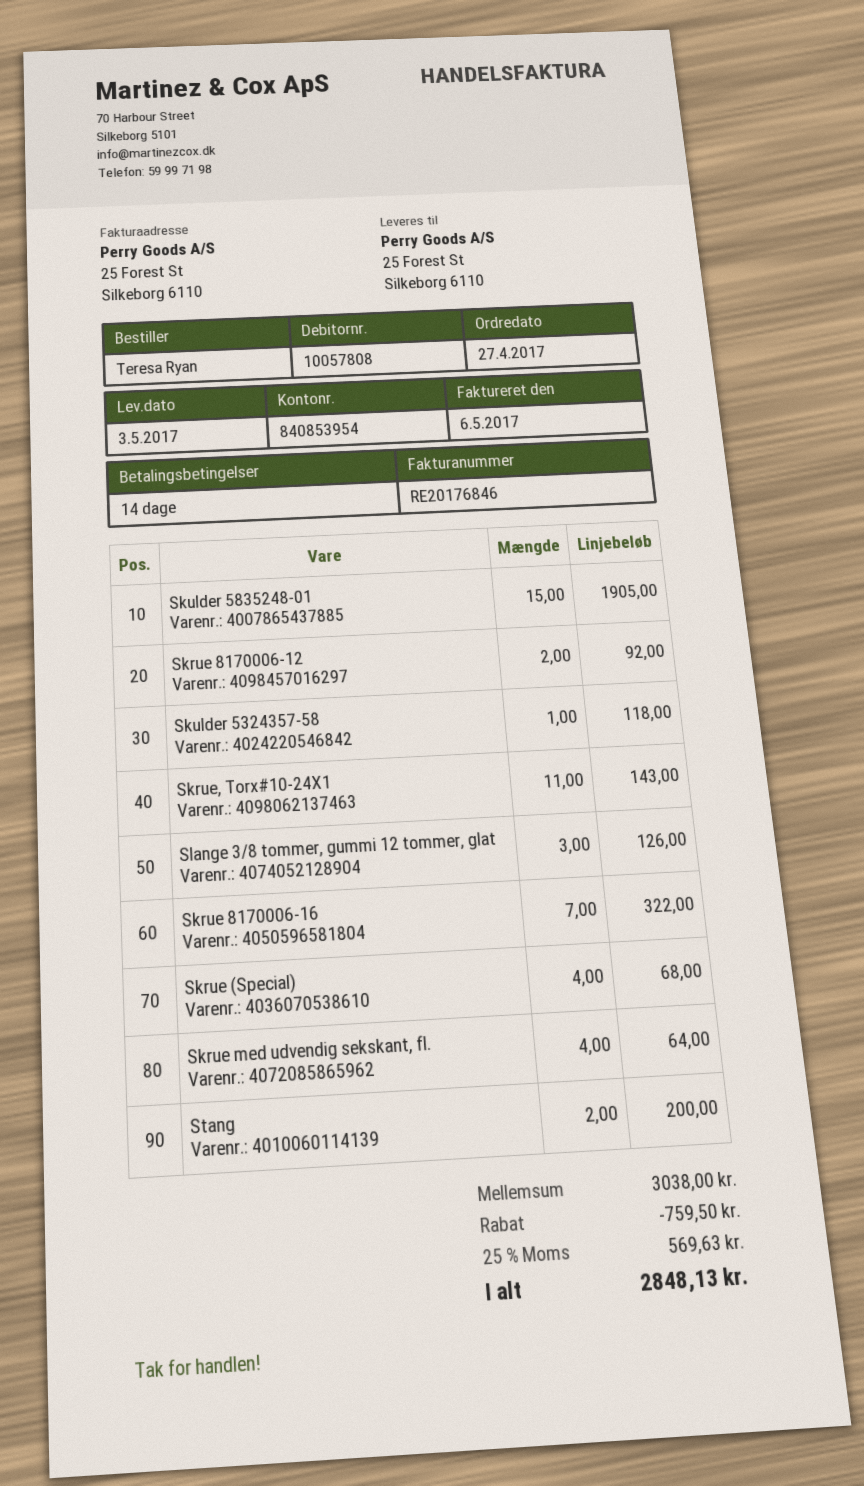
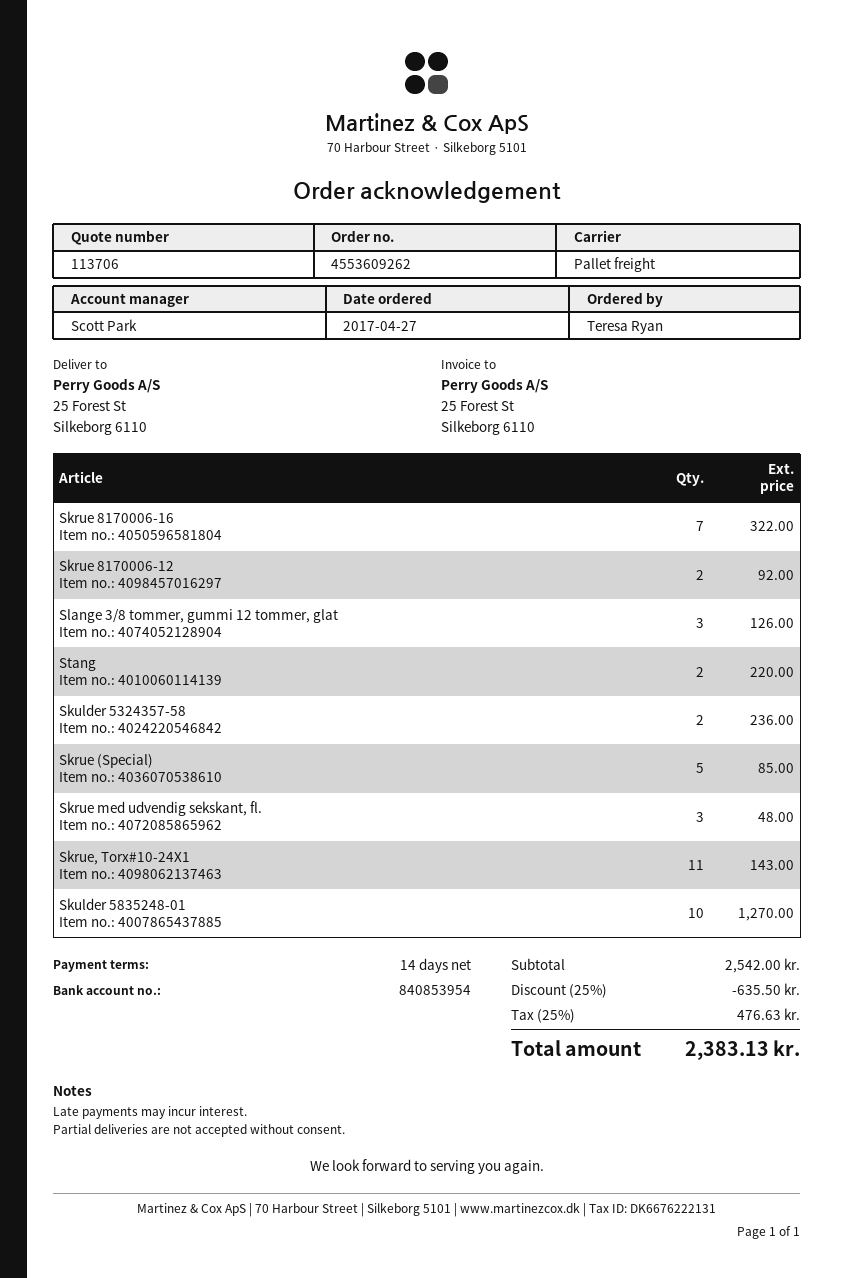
Skulder 5835248-01: 15 for 1905.00 -> 10 for 1270.00
Skulder 5324357-58: 1 for 118.00 -> 2 for 236.00
Skrue (Special): 4 for 68.00 -> 5 for 85.00
Skrue med udvendig sekskant, fl.: 4 for 64.00 -> 3 for 48.00
Stang: 2 for 200.00 -> 2 for 220.00
subtotal: 3038.00 -> 2542.00
discount: 759.50 -> 635.50
tax: 25% = 569.63 -> 25% = 476.63
total: 2848.13 -> 2383.13

